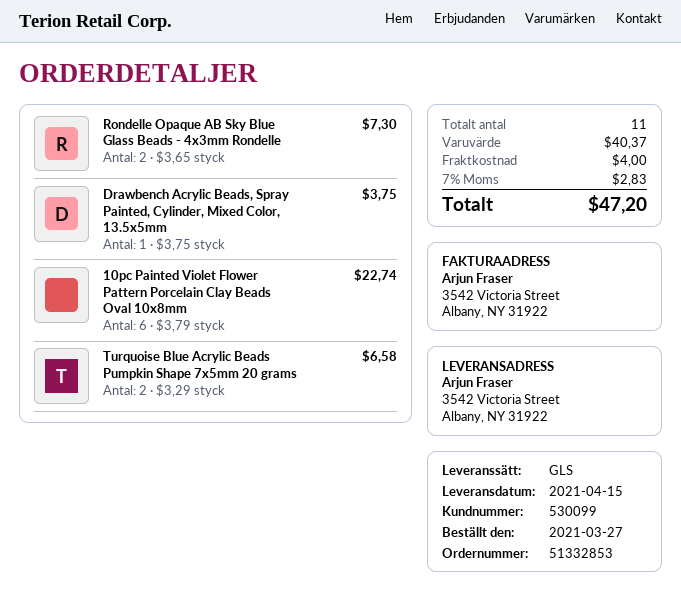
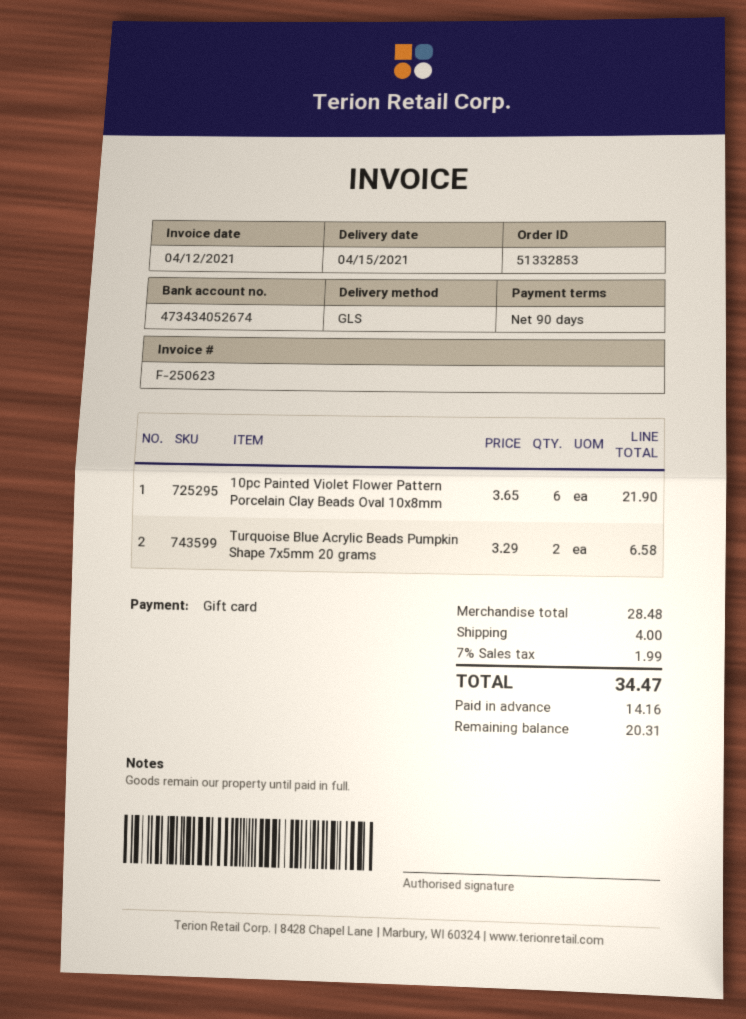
Rondelle Opaque AB Sky Blue Glass Beads - 4x3mm Rondelle: 2 x 3.65 = 7.30 -> none
Drawbench Acrylic Beads, Spray Painted, Cylinder, Mixed Color, 13.5x5mm: 1 x 3.75 = 3.75 -> none
10pc Painted Violet Flower Pattern Porcelain Clay Beads Oval 10x8mm: 6 x 3.79 = 22.74 -> 6 x 3.65 = 21.90
subtotal: 40.37 -> 28.48
tax: 7% = 2.83 -> 7% = 1.99
total: 47.20 -> 34.47

